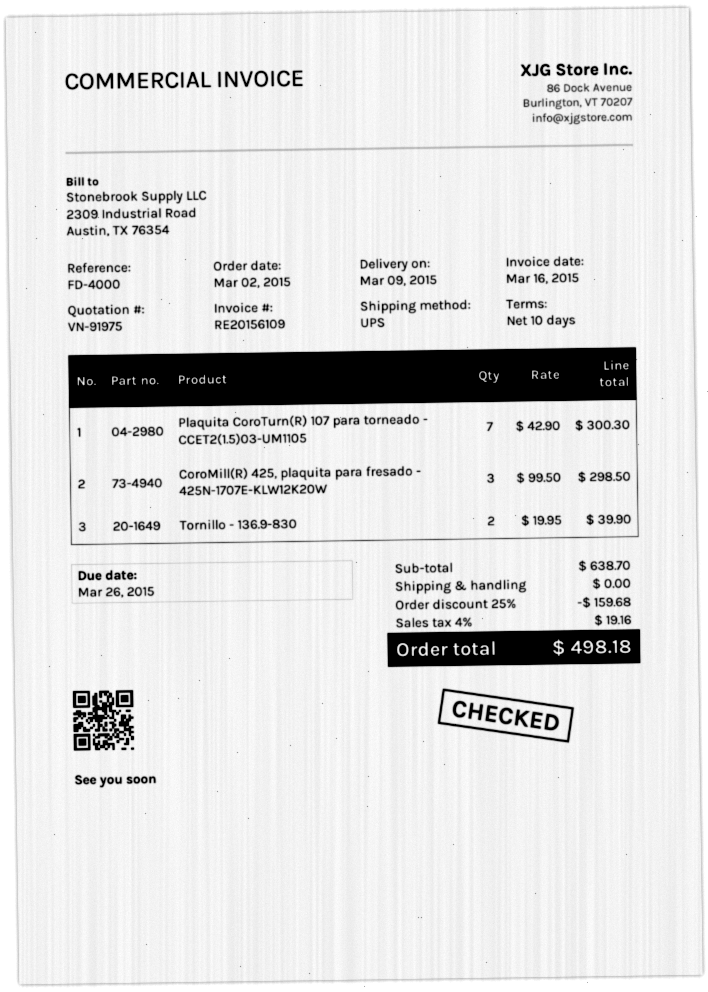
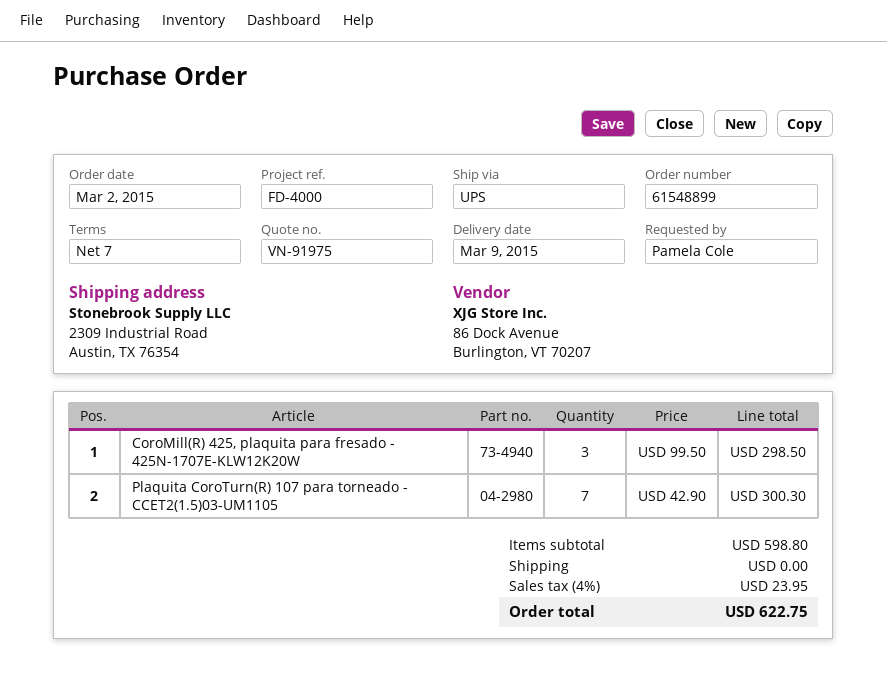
payment terms: 10 days -> 7 days
Tornillo - 136.9-830: 2 x 19.95 = 39.90 -> none
subtotal: 638.70 -> 598.80
discount: 25% = 159.68 -> none
tax: 4% = 19.16 -> 4% = 23.95
total: 498.18 -> 622.75

